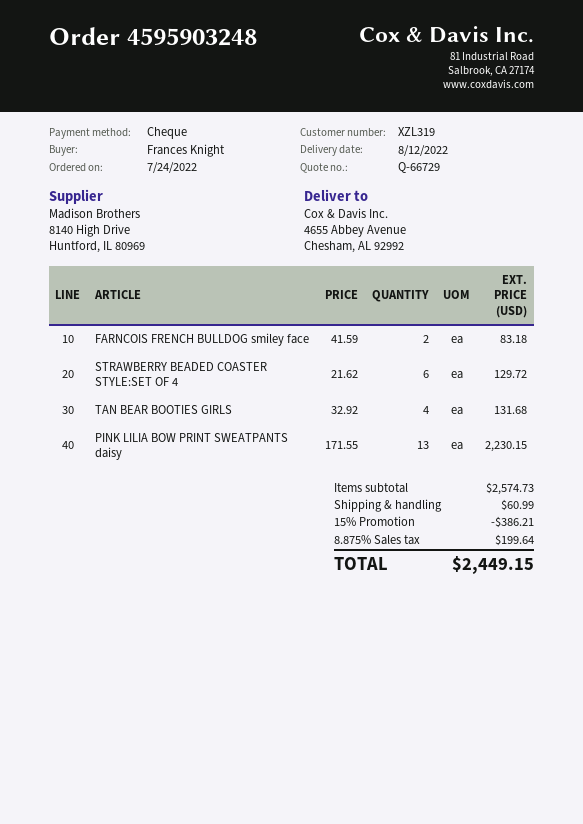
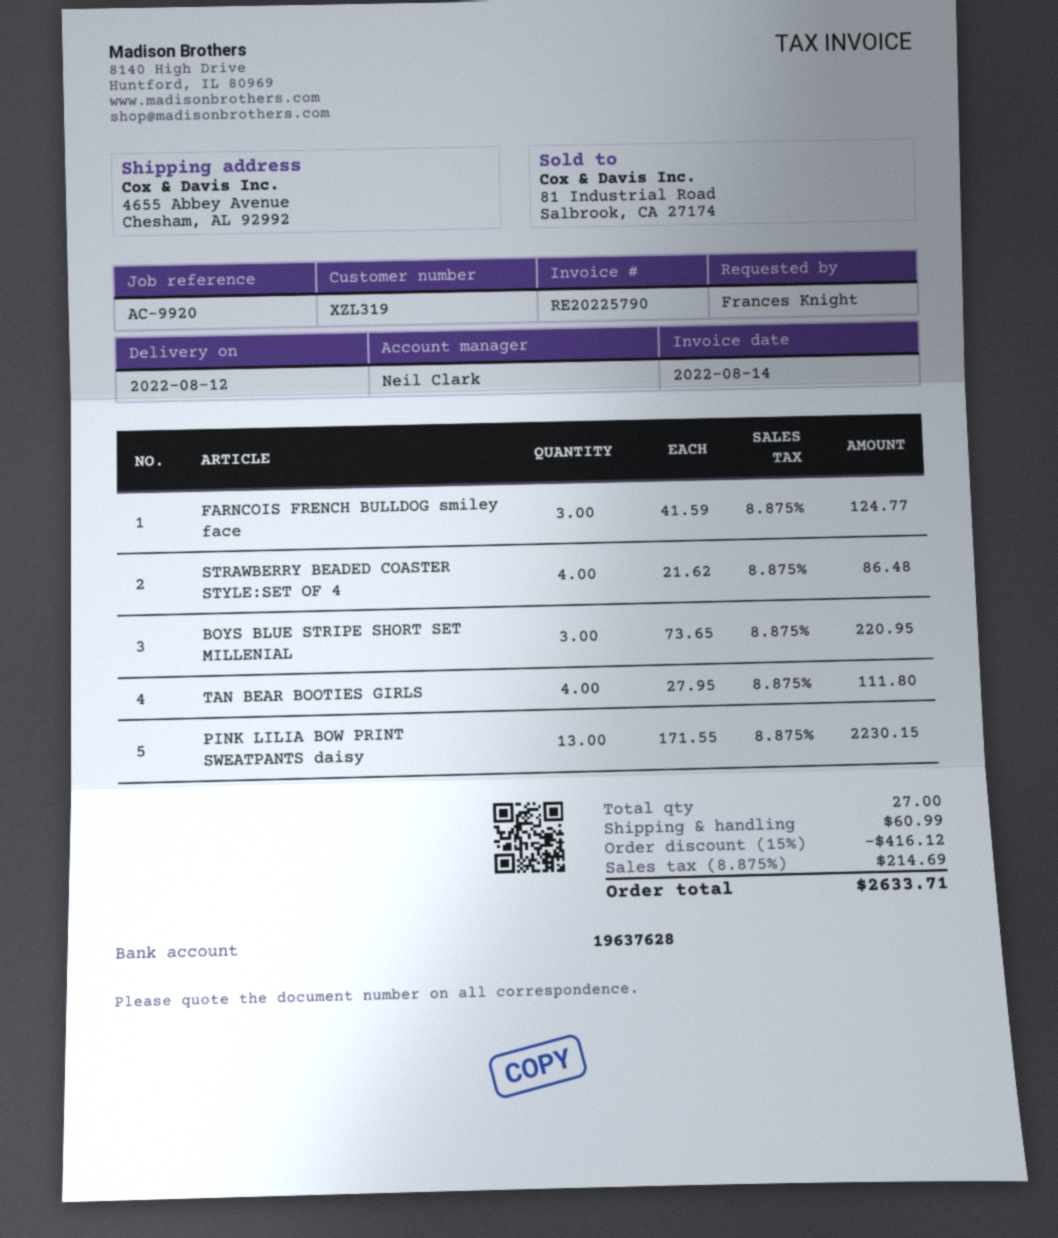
FARNCOIS FRENCH BULLDOG smiley face: 2 x 41.59 = 83.18 -> 3 x 41.59 = 124.77
STRAWBERRY BEADED COASTER STYLE:SET OF 4: 6 x 21.62 = 129.72 -> 4 x 21.62 = 86.48
TAN BEAR BOOTIES GIRLS: 4 x 32.92 = 131.68 -> 4 x 27.95 = 111.80
BOYS BLUE STRIPE SHORT SET MILLENIAL: none -> 3 x 73.65 = 220.95
discount: 15% = 386.21 -> 15% = 416.12
tax: 8.875% = 199.64 -> 8.875% = 214.69
total: 2449.15 -> 2633.71

